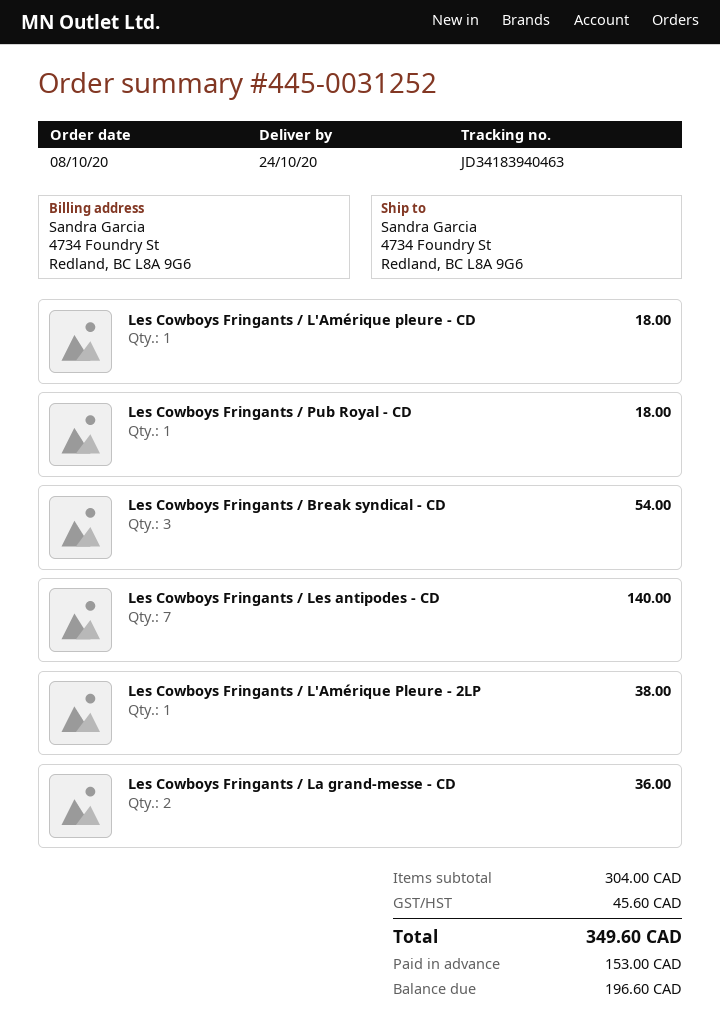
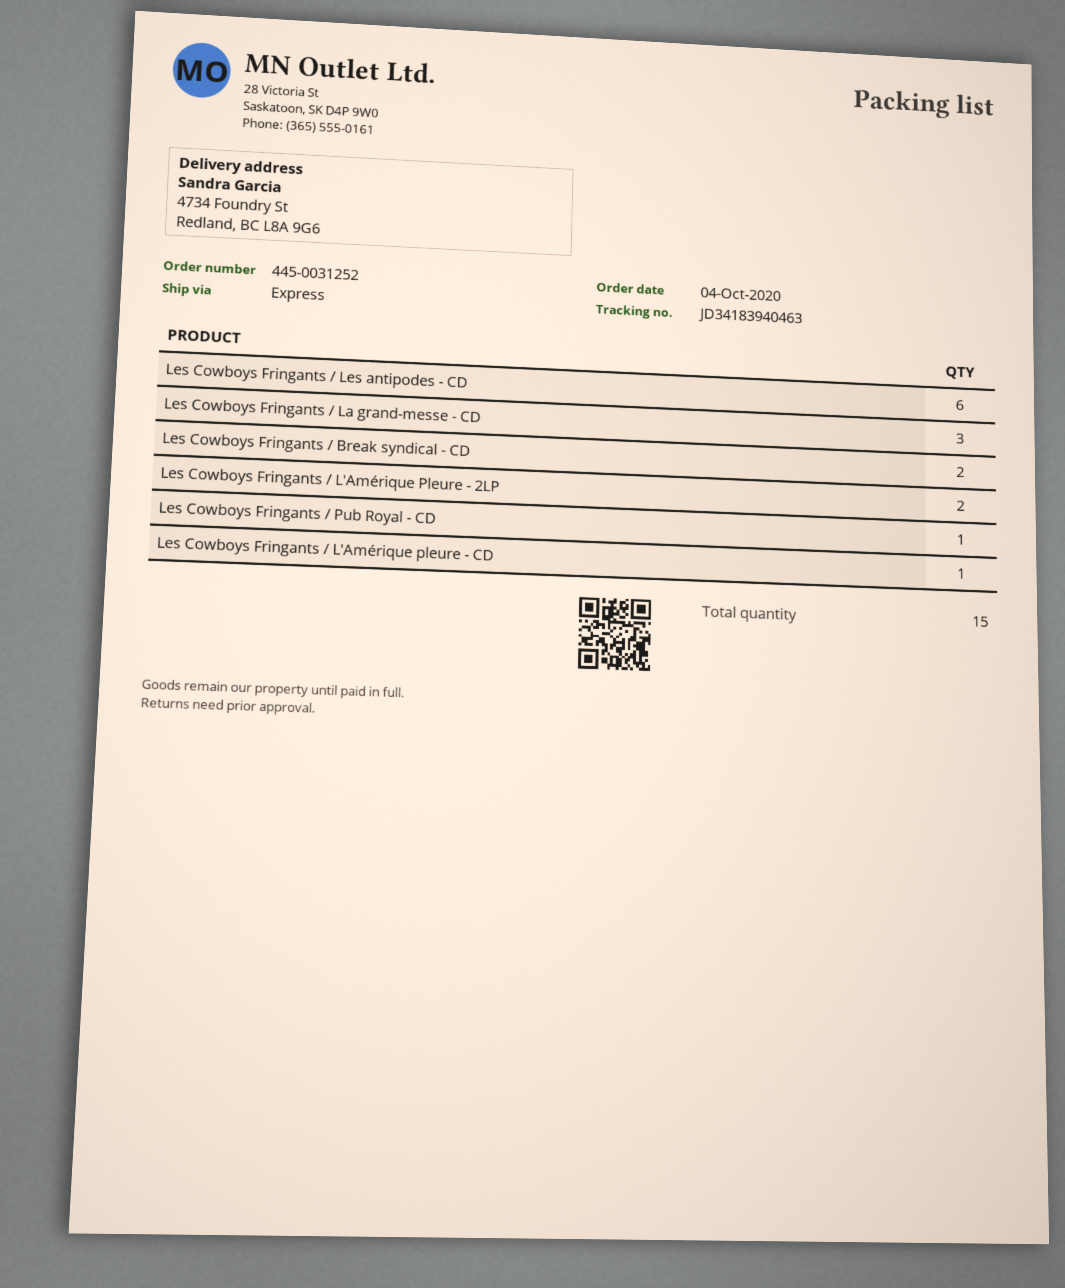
order date: 2020-10-08 -> 2020-10-04
Les Cowboys Fringants / Break syndical - CD: 3 -> 2
Les Cowboys Fringants / Les antipodes - CD: 7 -> 6
Les Cowboys Fringants / L'Amérique Pleure - 2LP: 1 -> 2
Les Cowboys Fringants / La grand-messe - CD: 2 -> 3

